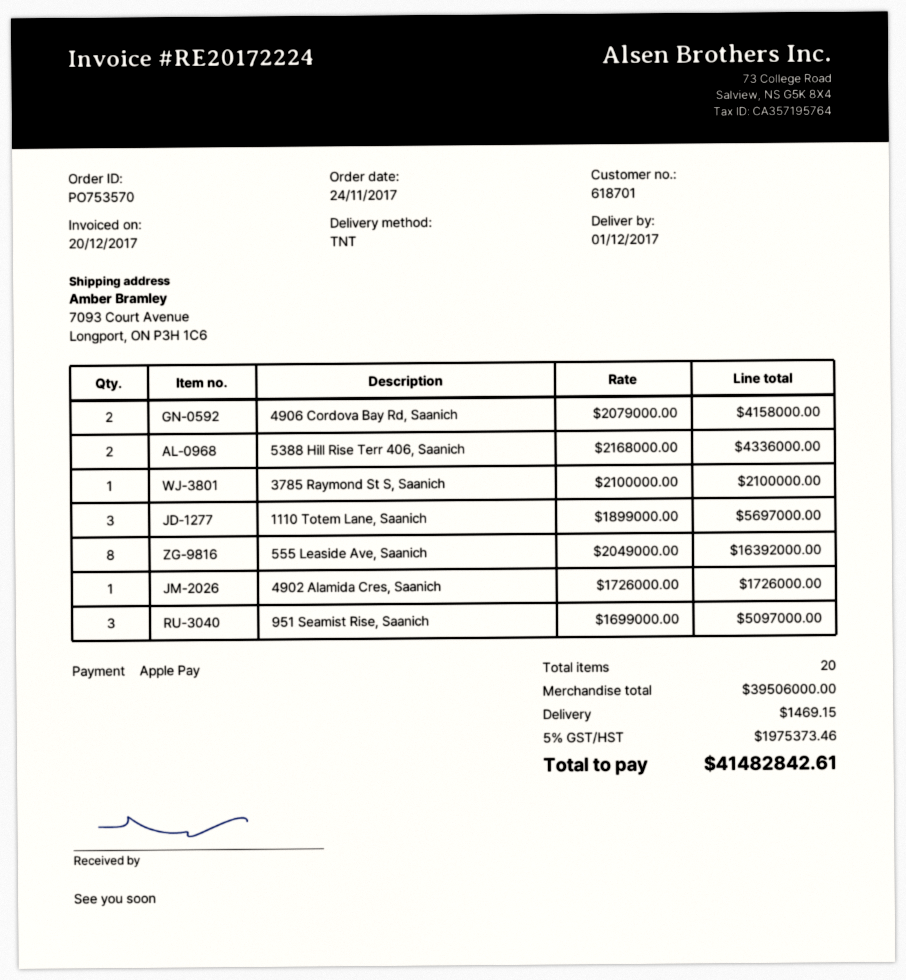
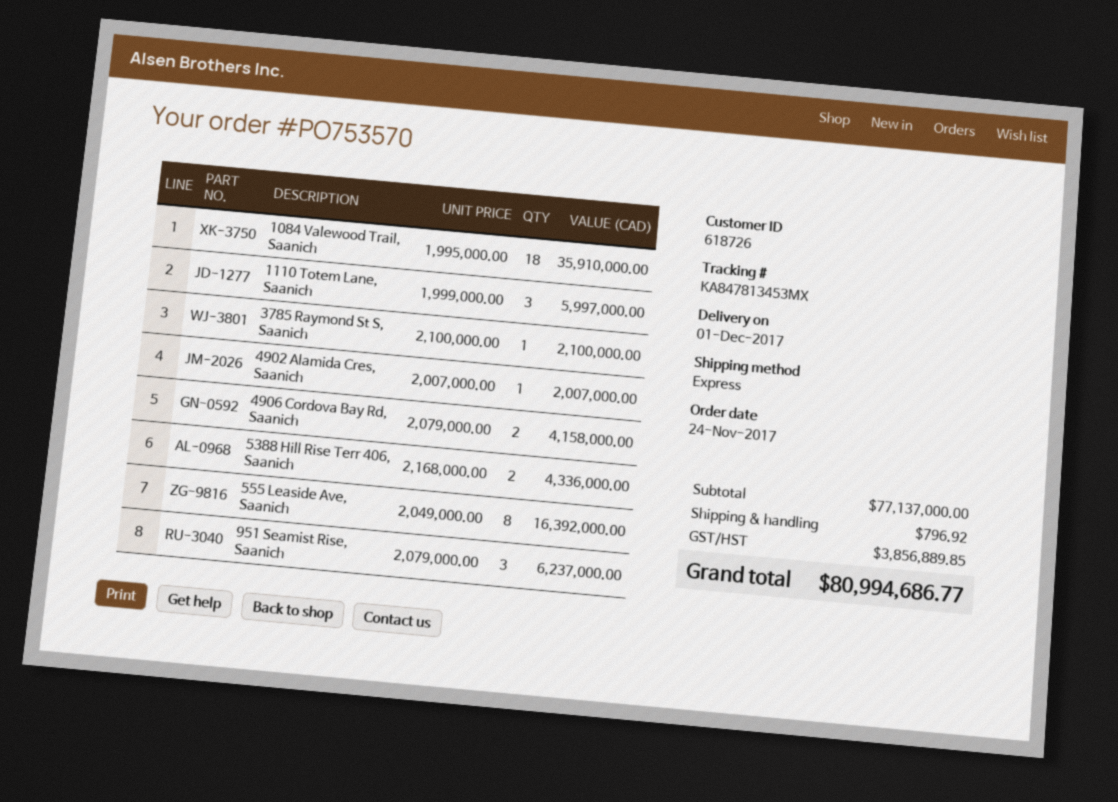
customer number: 618701 -> 618726
shipping method: TNT -> express
1110 Totem Lane, Saanich: 3 x 1899000.00 = 5697000.00 -> 3 x 1999000.00 = 5997000.00
4902 Alamida Cres, Saanich: 1 x 1726000.00 = 1726000.00 -> 1 x 2007000.00 = 2007000.00
951 Seamist Rise, Saanich: 3 x 1699000.00 = 5097000.00 -> 3 x 2079000.00 = 6237000.00
1084 Valewood Trail, Saanich: none -> 18 x 1995000.00 = 35910000.00
subtotal: 39506000.00 -> 77137000.00
shipping: 1469.15 -> 796.92
tax: 1975373.46 -> 3856889.85
total: 41482842.61 -> 80994686.77

